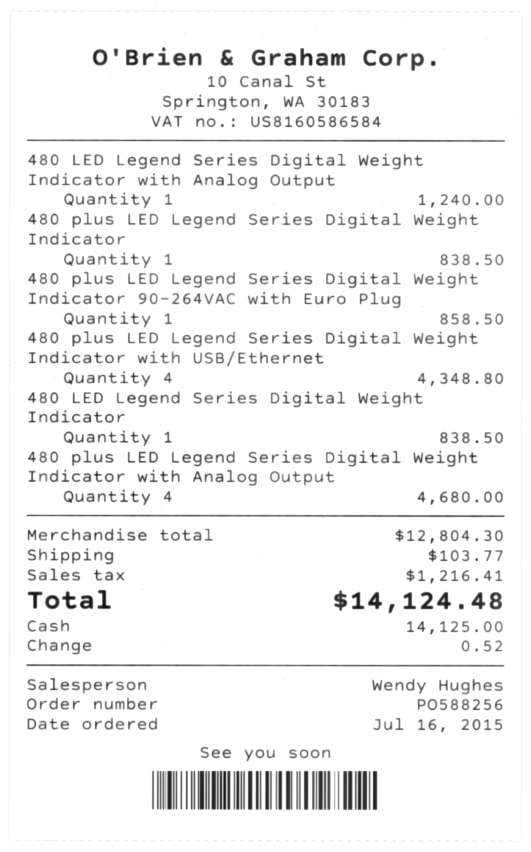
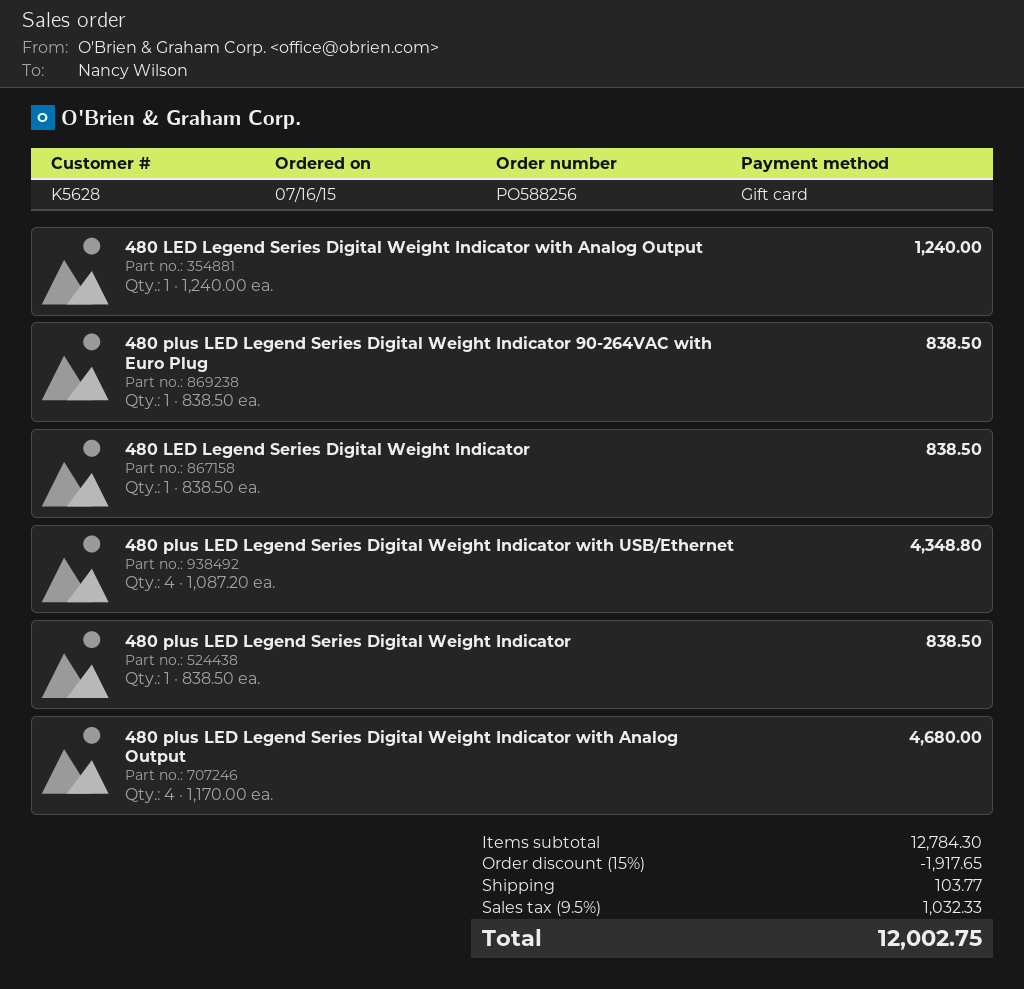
payment method: cash -> gift card
480 plus LED Legend Series Digital Weight Indicator 90-264VAC with Euro Plug: 1 for 858.50 -> 1 for 838.50
subtotal: 12804.30 -> 12784.30
discount: none -> 15% = 1917.65
tax: 1216.41 -> 1032.33
total: 14124.48 -> 12002.75

